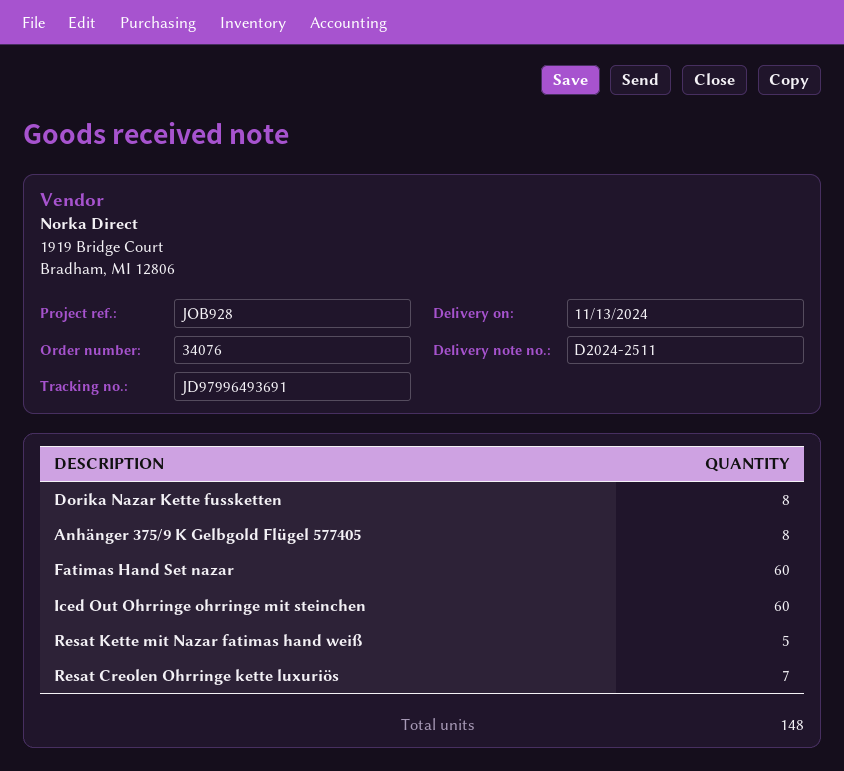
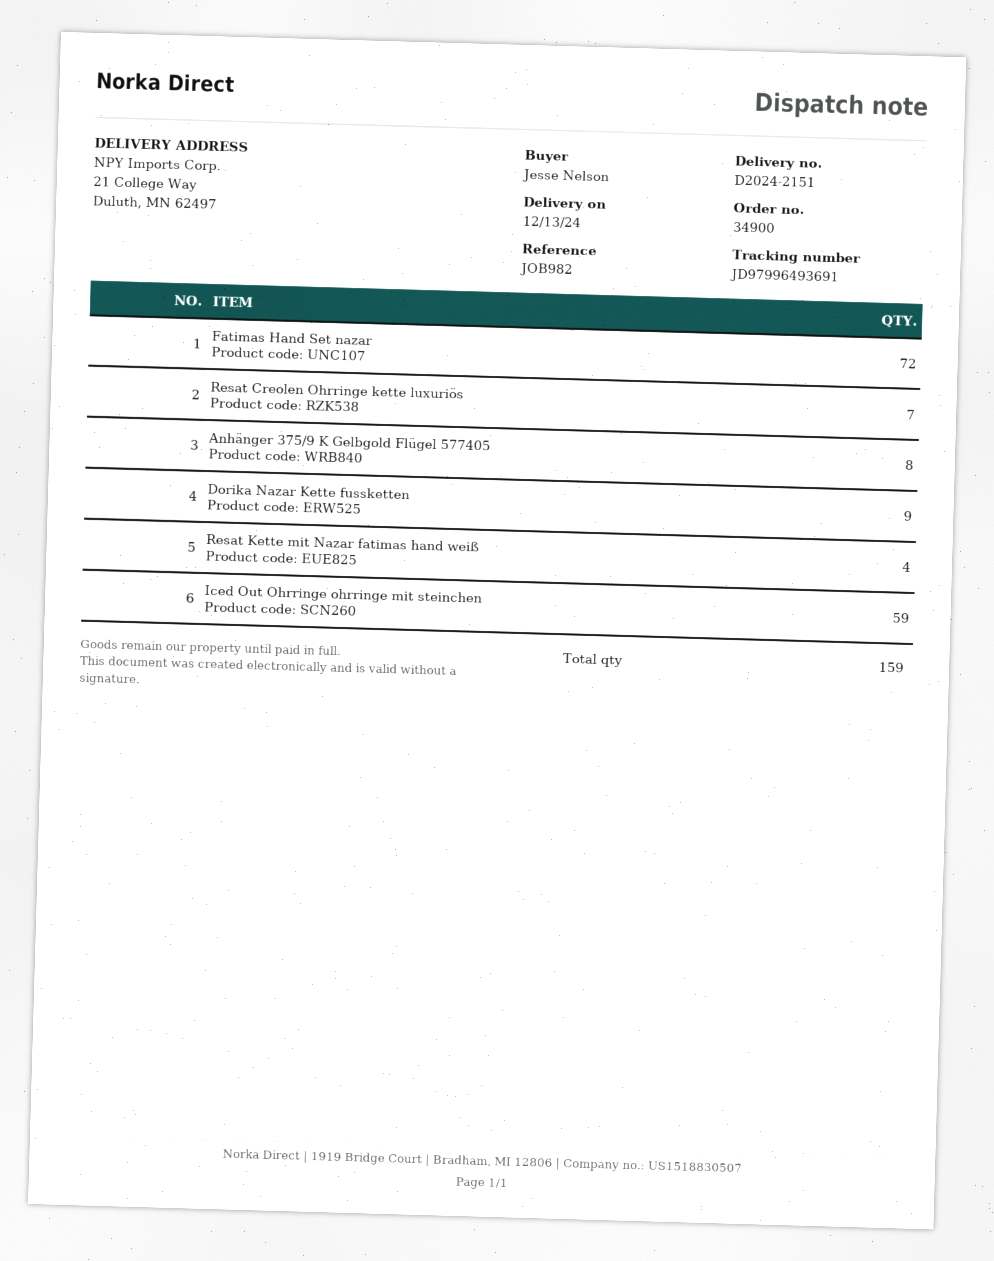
order number: 34076 -> 34900
delivery note number: D2024-2511 -> D2024-2151
delivery date: 2024-11-13 -> 2024-12-13
reference: JOB928 -> JOB982
Dorika Nazar Kette fussketten: 8 -> 9
Fatimas Hand Set nazar: 60 -> 72
Iced Out Ohrringe ohrringe mit steinchen: 60 -> 59
Resat Kette mit Nazar fatimas hand weiß: 5 -> 4
total quantity: 148 -> 159

